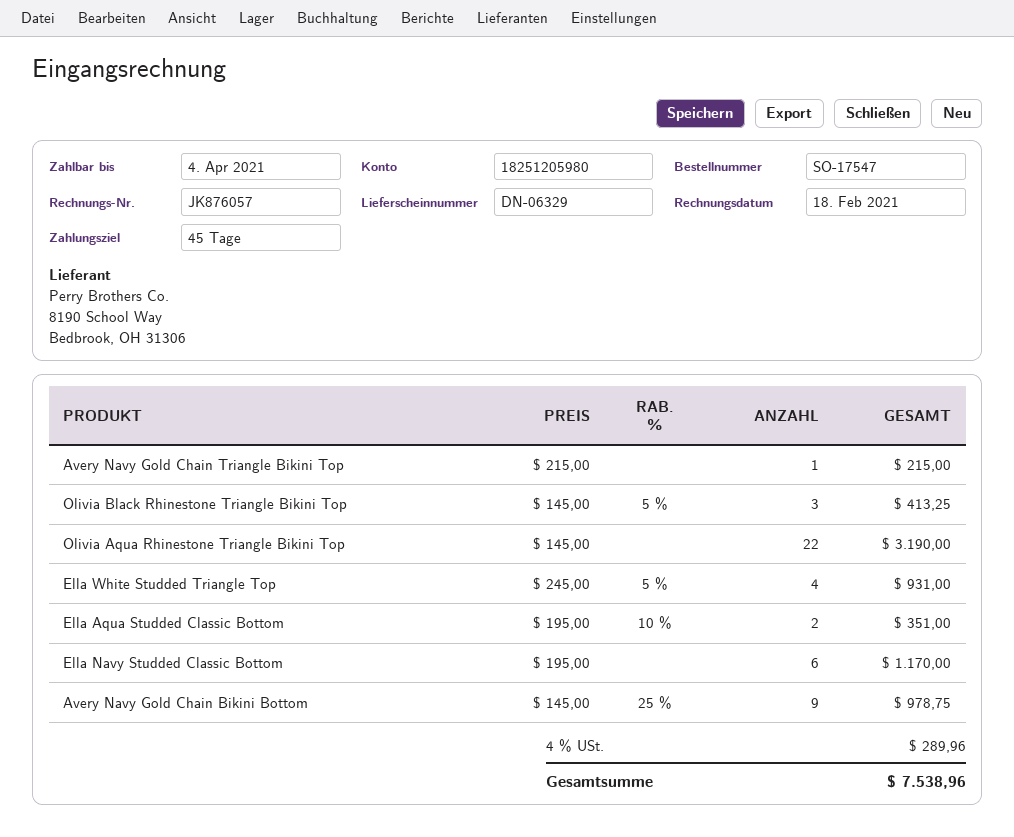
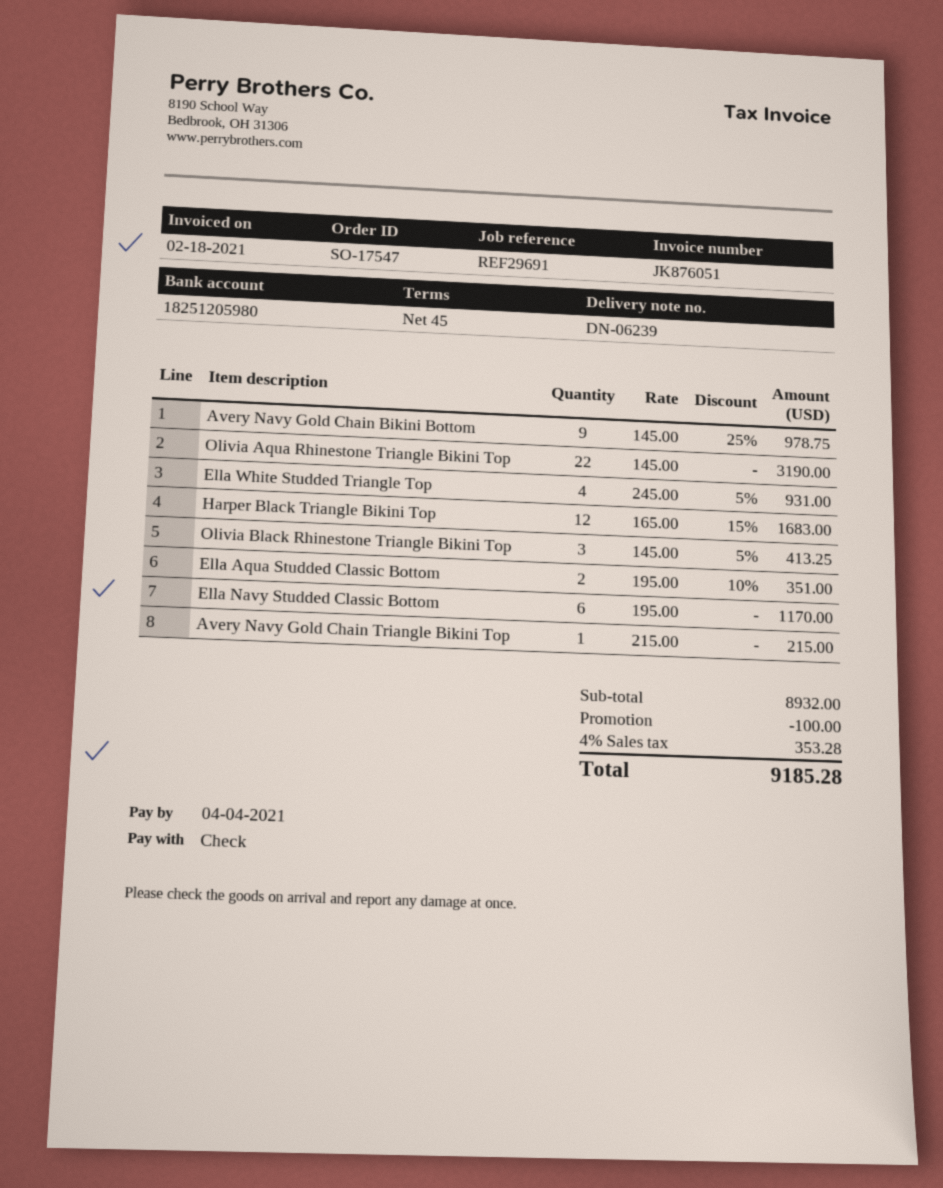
delivery note number: DN-06329 -> DN-06239
invoice number: JK876057 -> JK876051
Harper Black Triangle Bikini Top: none -> 12 x 165.00 - 15% = 1683.00
discount: none -> 100.00
tax: 4% = 289.96 -> 4% = 353.28
total: 7538.96 -> 9185.28

